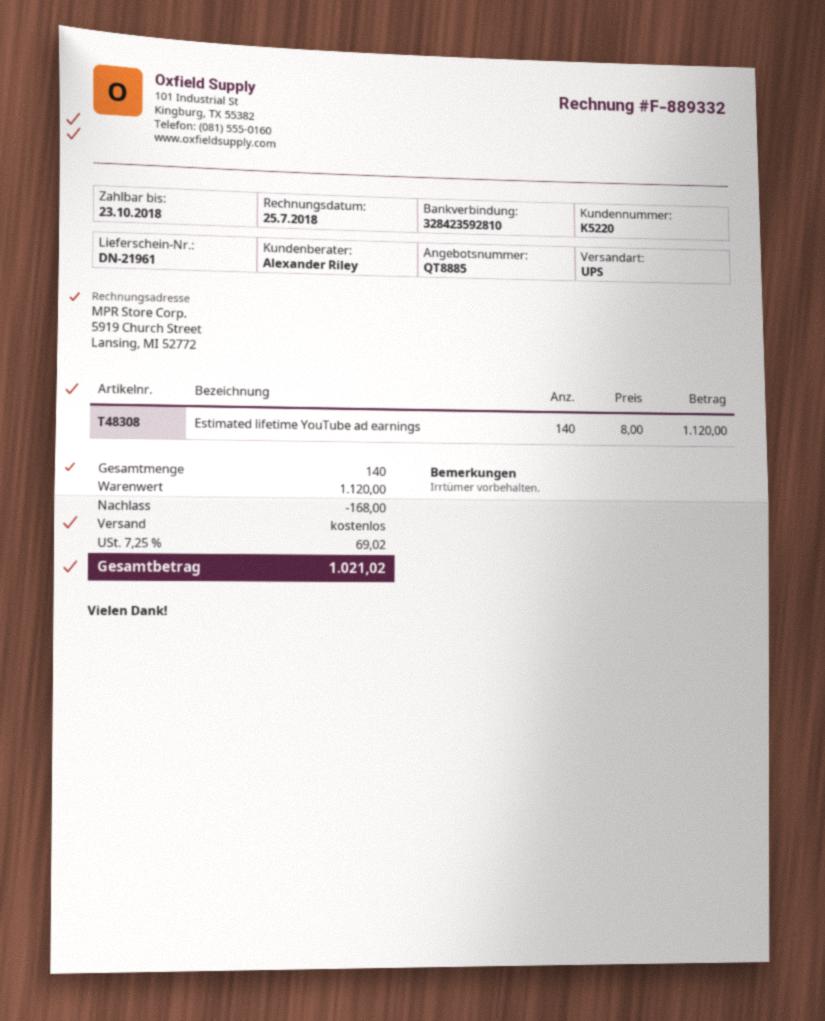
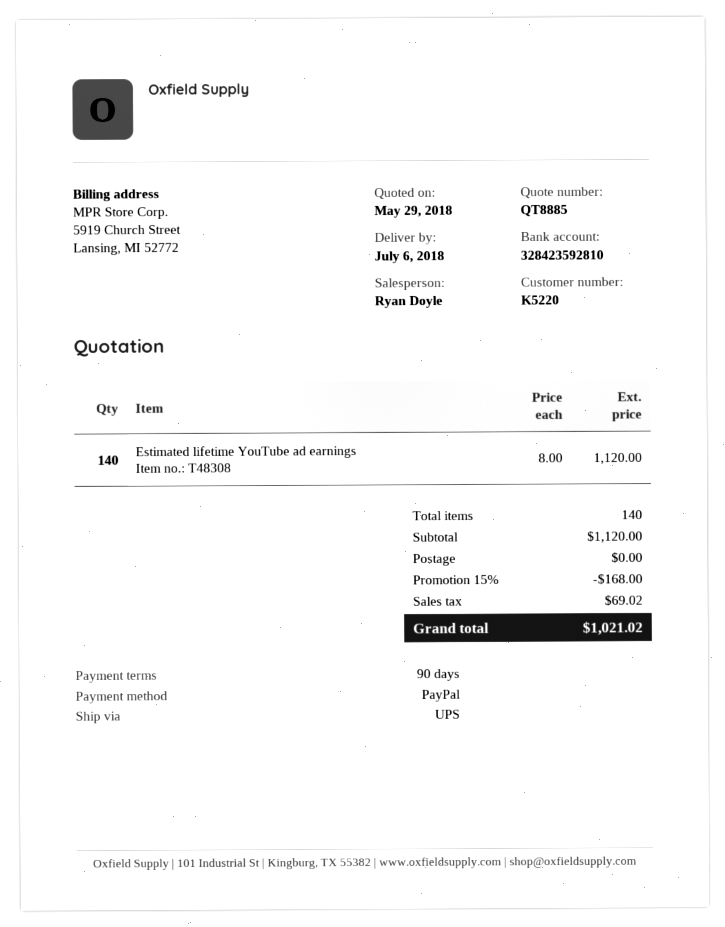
sales rep: Alexander Riley -> Ryan Doyle

